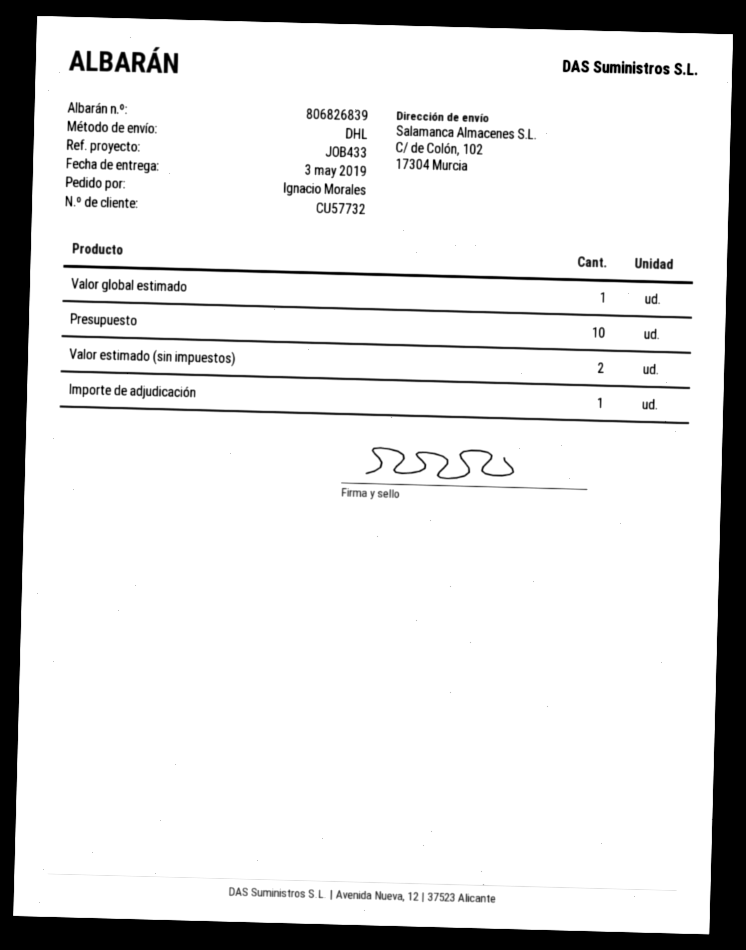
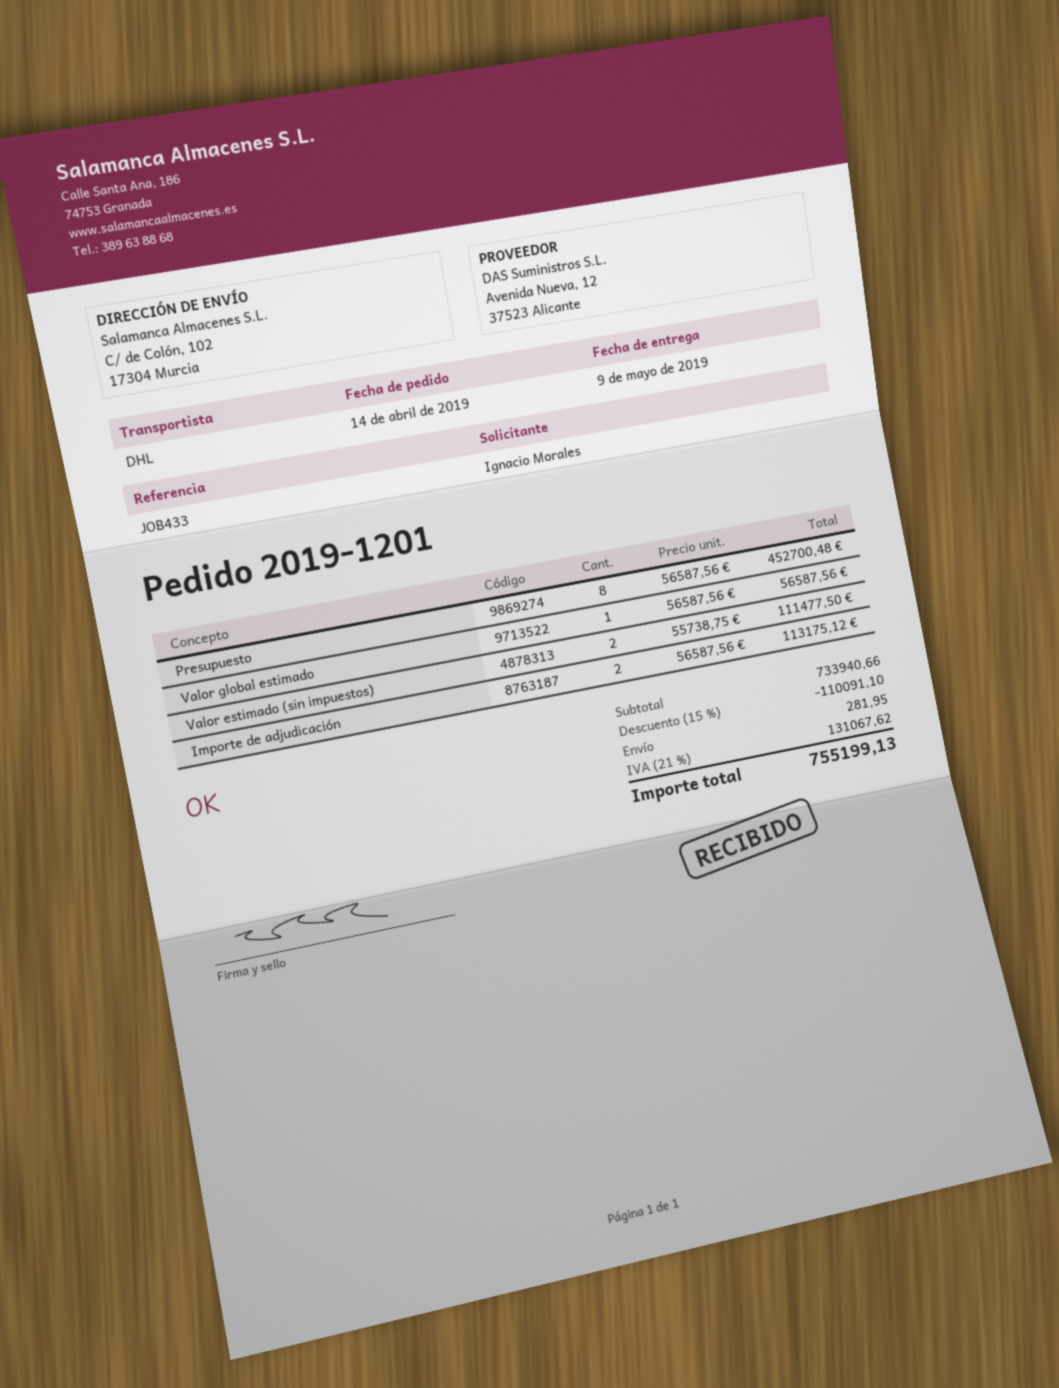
delivery date: 2019-05-03 -> 2019-05-09
Presupuesto: 10 -> 8
Importe de adjudicación: 1 -> 2

